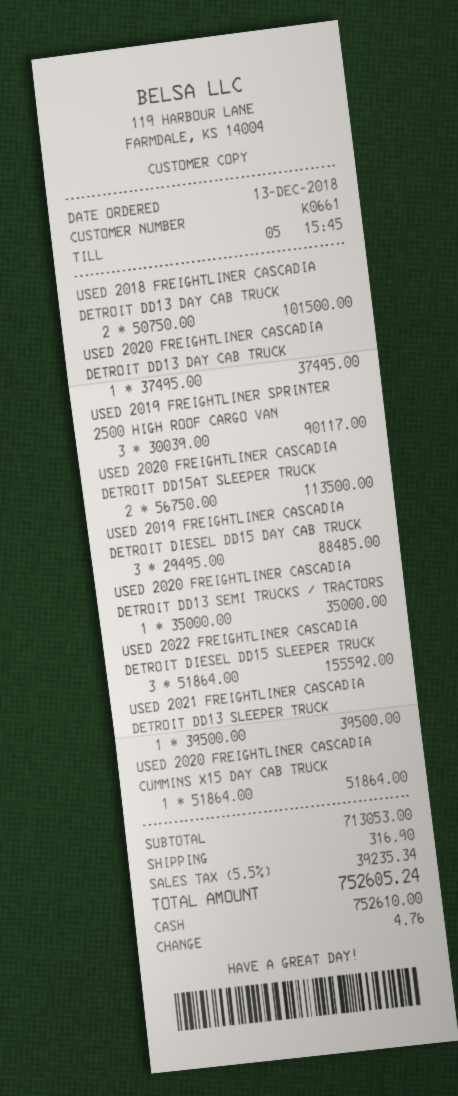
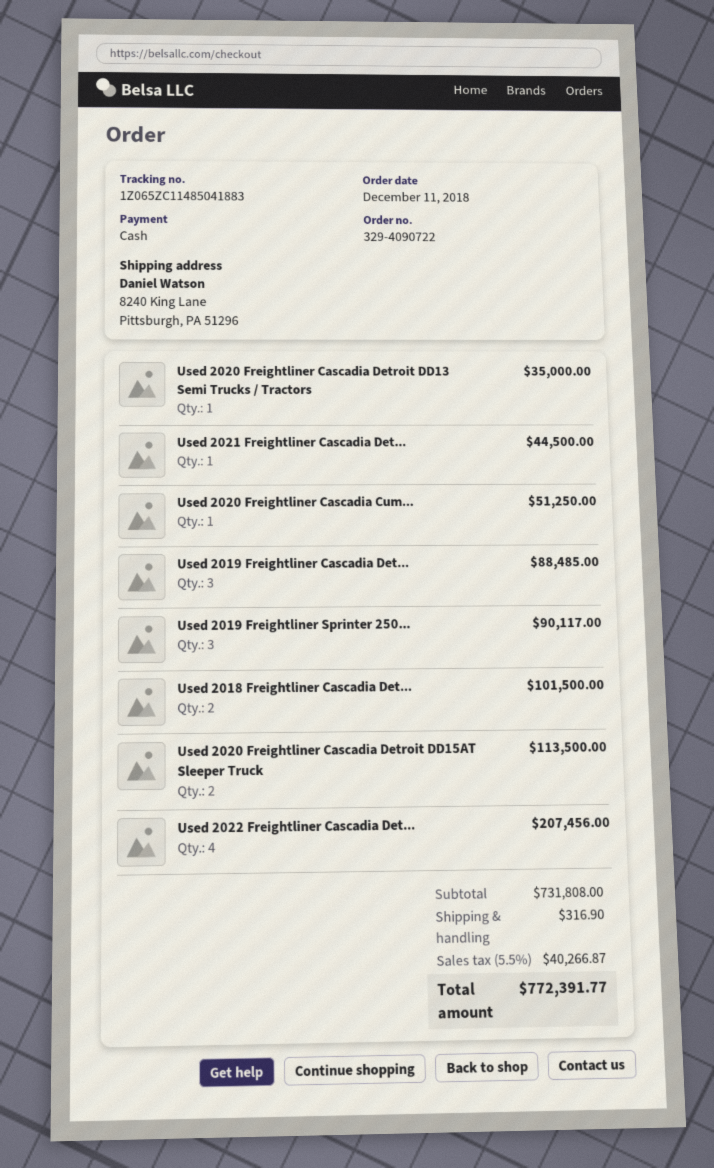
order date: 2018-12-13 -> 2018-12-11
USED 2020 FREIGHTLINER CASCADIA DETROIT DD13 DAY CAB TRUCK: 1 for 37495.00 -> none
USED 2022 FREIGHTLINER CASCADIA DETROIT DIESEL DD15 SLEEPER TRUCK: 3 for 155592.00 -> 4 for 207456.00
USED 2021 FREIGHTLINER CASCADIA DETROIT DD13 SLEEPER TRUCK: 1 for 39500.00 -> 1 for 44500.00
USED 2020 FREIGHTLINER CASCADIA CUMMINS X15 DAY CAB TRUCK: 1 for 51864.00 -> 1 for 51250.00
subtotal: 713053.00 -> 731808.00
tax: 5.5% = 39235.34 -> 5.5% = 40266.87
total: 752605.24 -> 772391.77

